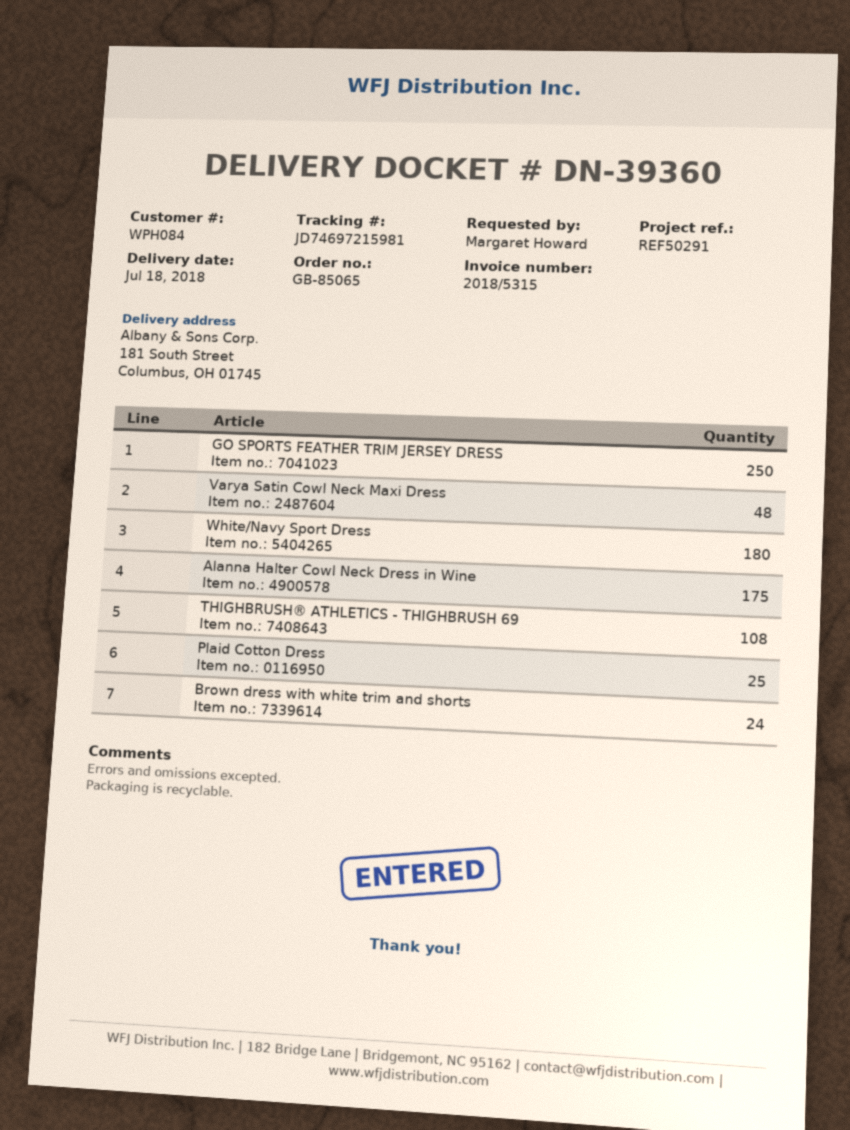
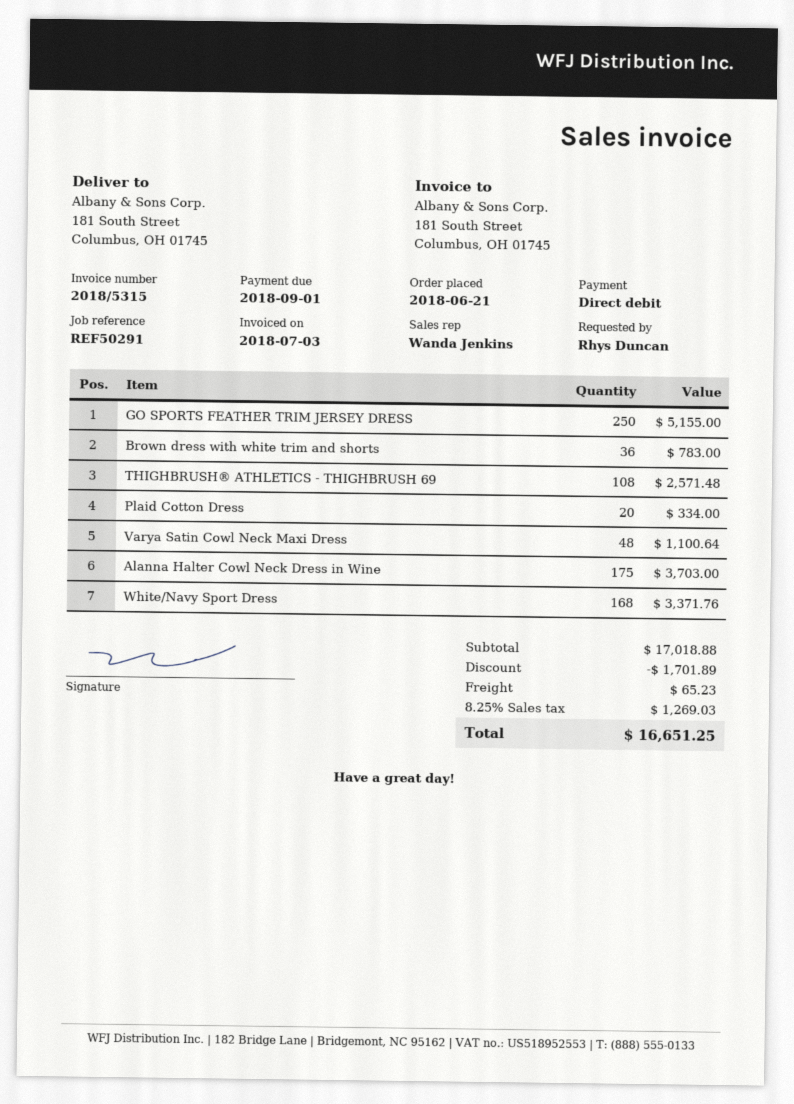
ordered by: Margaret Howard -> Rhys Duncan
White/Navy Sport Dress: 180 -> 168
Plaid Cotton Dress: 25 -> 20
Brown dress with white trim and shorts: 24 -> 36

